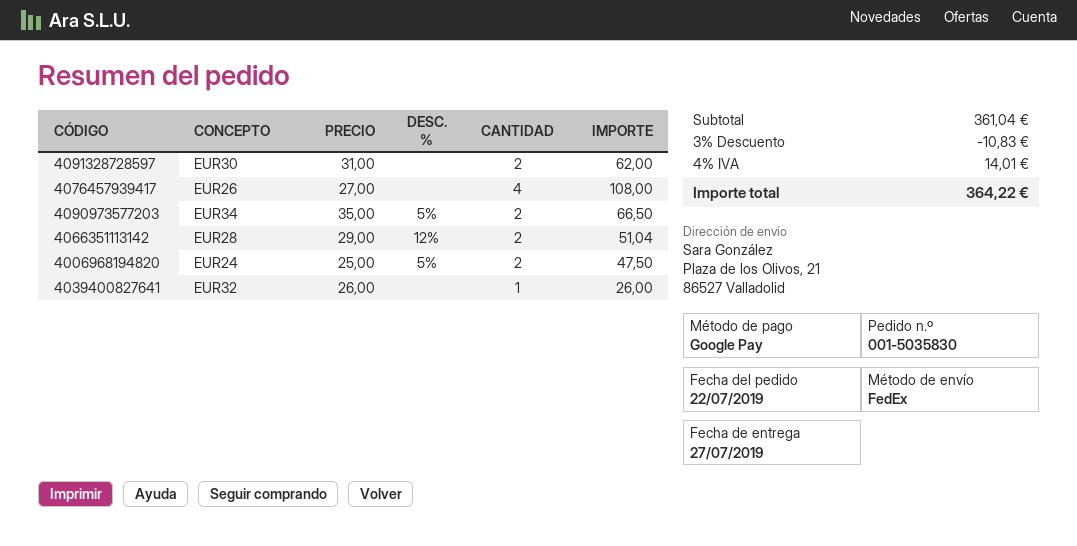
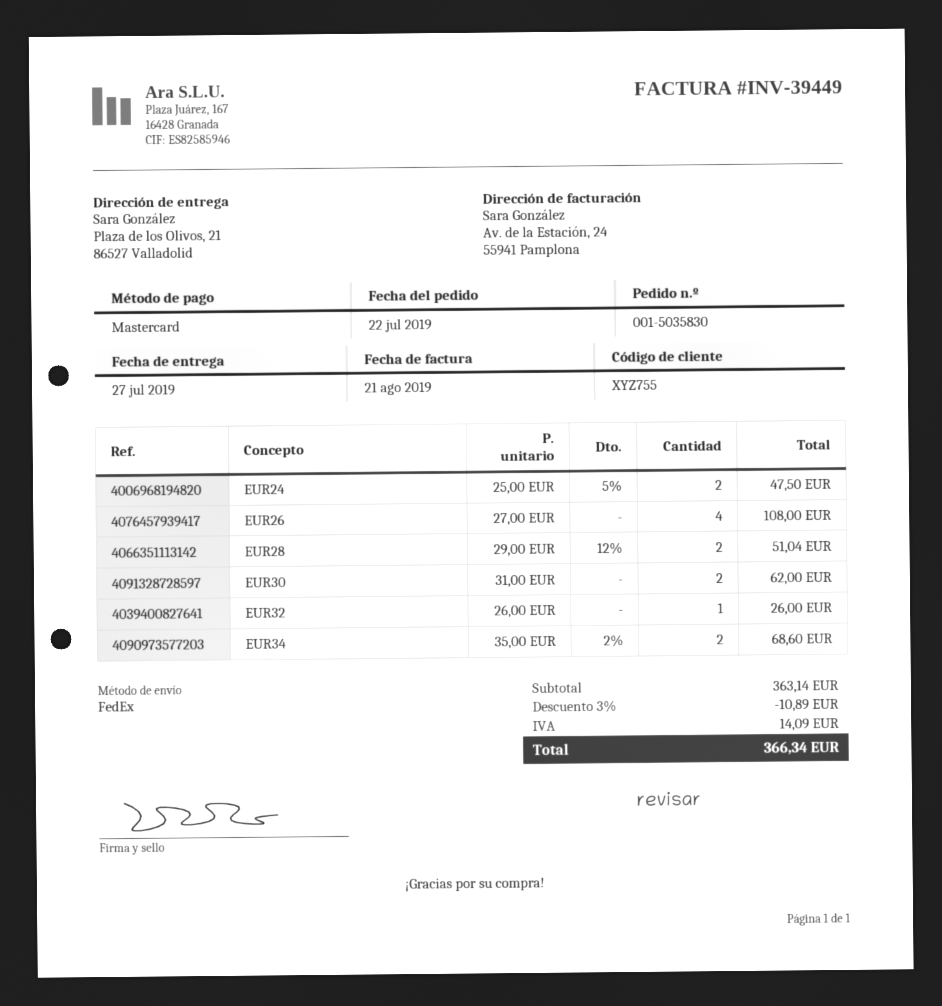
payment method: Google Pay -> Mastercard
EUR34: 2 x 35.00 - 5% = 66.50 -> 2 x 35.00 - 2% = 68.60
subtotal: 361.04 -> 363.14
discount: 3% = 10.83 -> 3% = 10.89
tax: 14.01 -> 14.09
total: 364.22 -> 366.34

